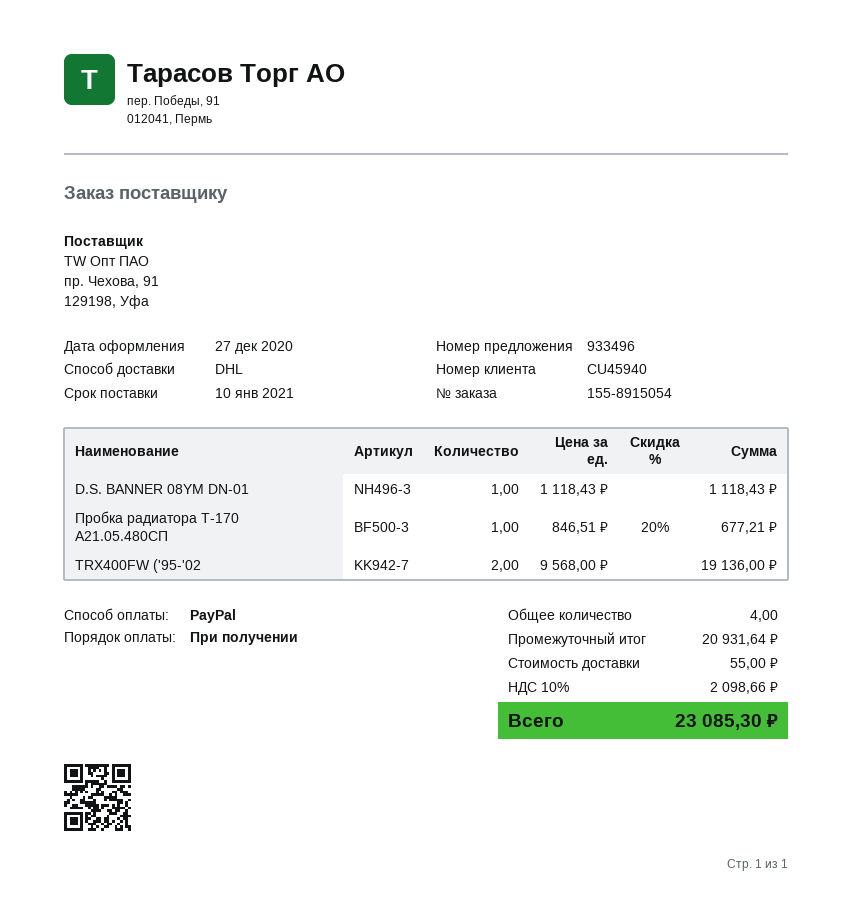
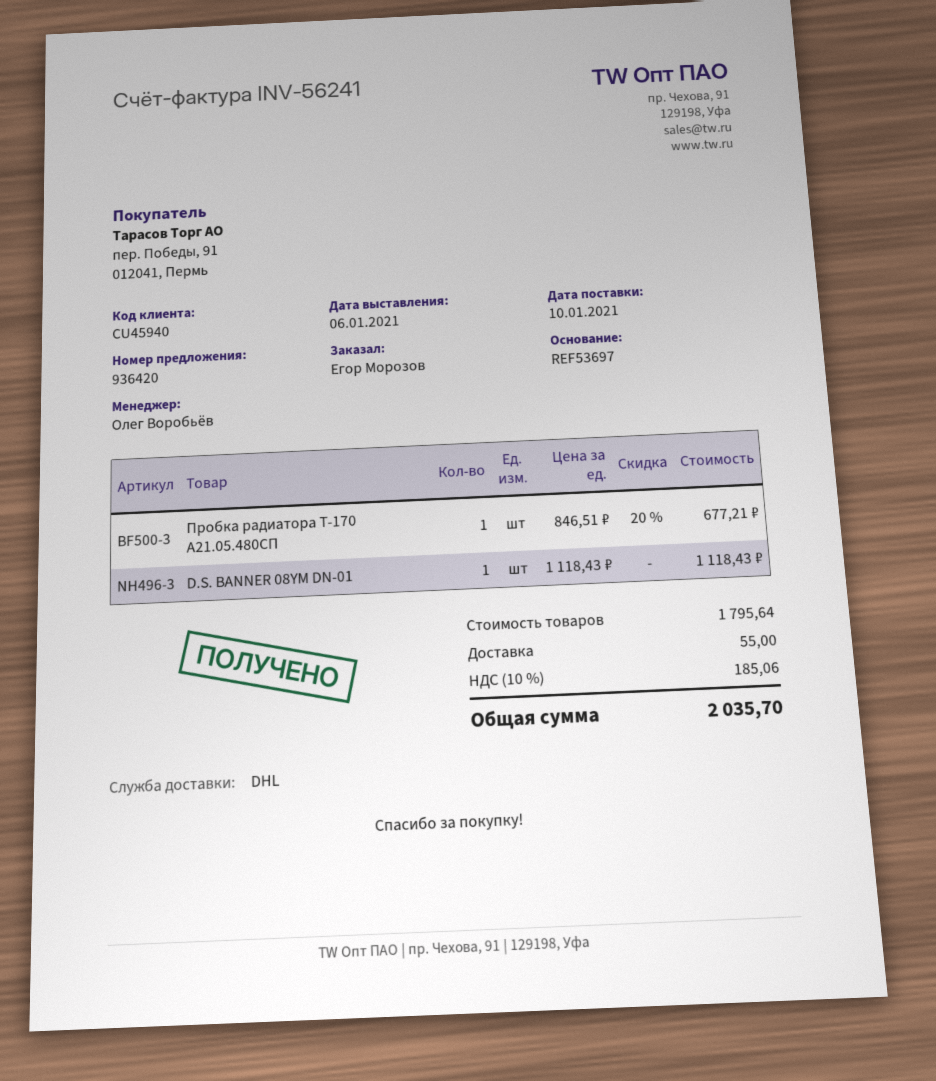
quote number: 933496 -> 936420
TRX400FW ('95-'02: 2 x 9568.00 = 19136.00 -> none
subtotal: 20931.64 -> 1795.64
tax: 10% = 2098.66 -> 10% = 185.06
total: 23085.30 -> 2035.70

